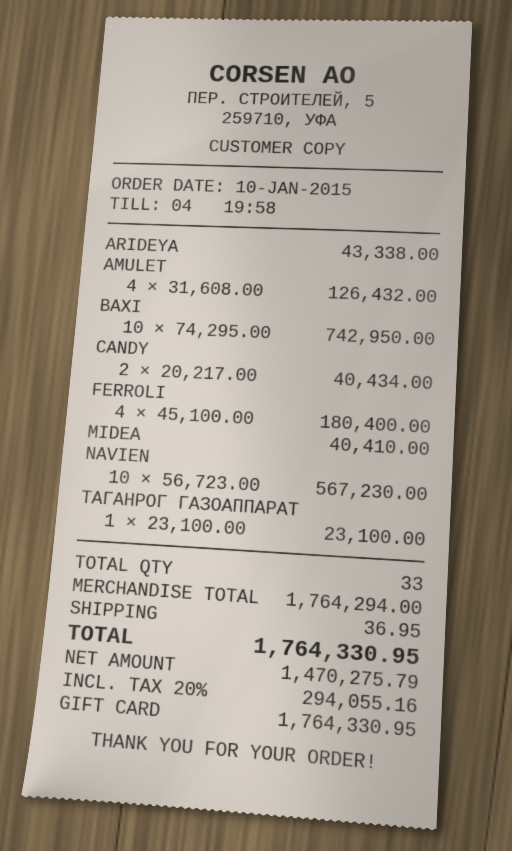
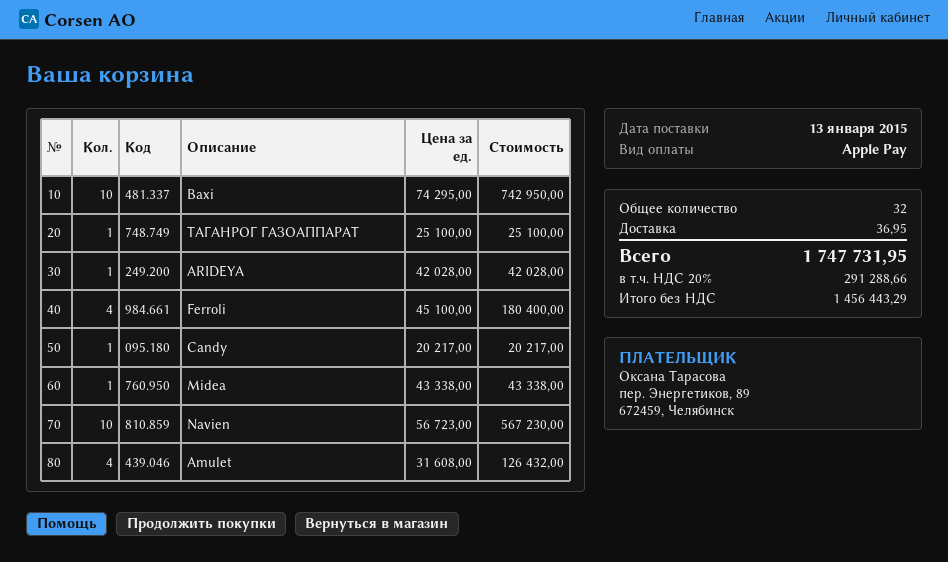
payment method: gift card -> Apple Pay
ARIDEYA: 1 x 43338.00 = 43338.00 -> 1 x 42028.00 = 42028.00
CANDY: 2 x 20217.00 = 40434.00 -> 1 x 20217.00 = 20217.00
MIDEA: 1 x 40410.00 = 40410.00 -> 1 x 43338.00 = 43338.00
ТАГАНРОГ ГАЗОАППАРАТ: 1 x 23100.00 = 23100.00 -> 1 x 25100.00 = 25100.00
total quantity: 33 -> 32
net: 1470275.79 -> 1456443.29
tax: 20% = 294055.16 -> 20% = 291288.66
total: 1764330.95 -> 1747731.95

